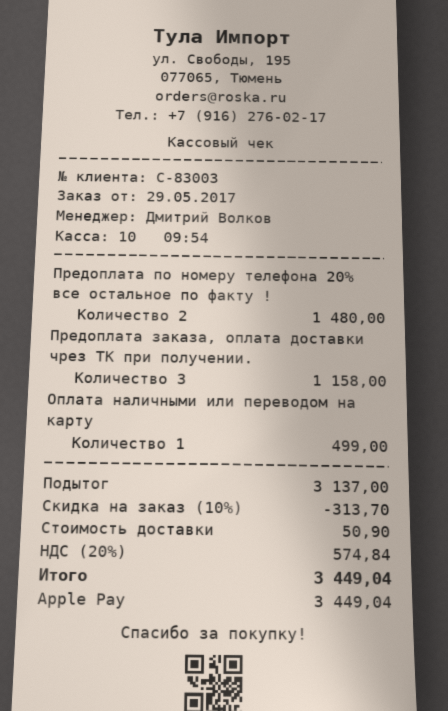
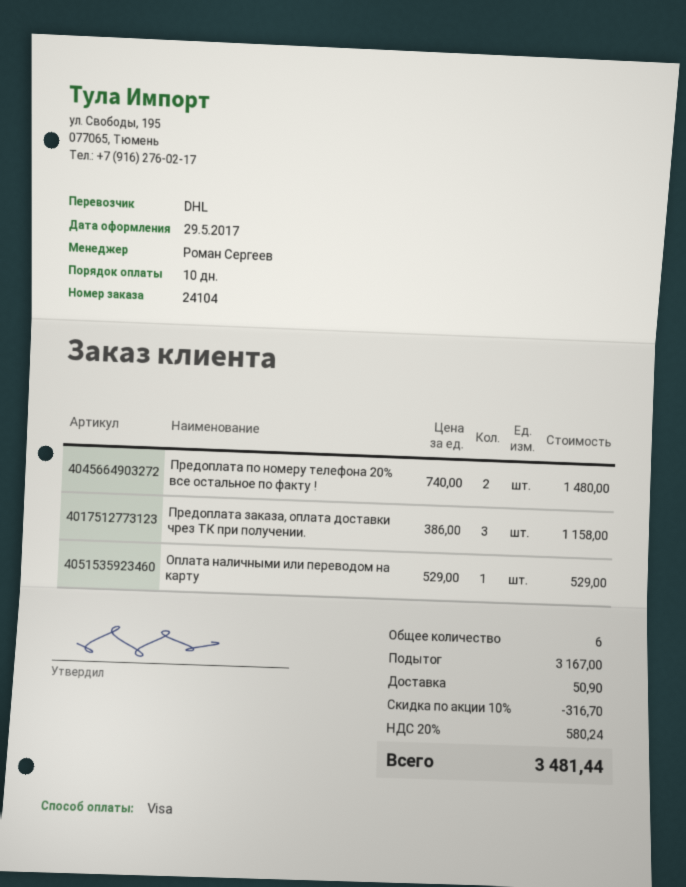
sales rep: Дмитрий Волков -> Роман Сергеев
payment method: Apple Pay -> Visa
Оплата наличными или переводом на карту: 1 for 499.00 -> 1 for 529.00
subtotal: 3137.00 -> 3167.00
discount: 10% = 313.70 -> 10% = 316.70
tax: 20% = 574.84 -> 20% = 580.24
total: 3449.04 -> 3481.44

